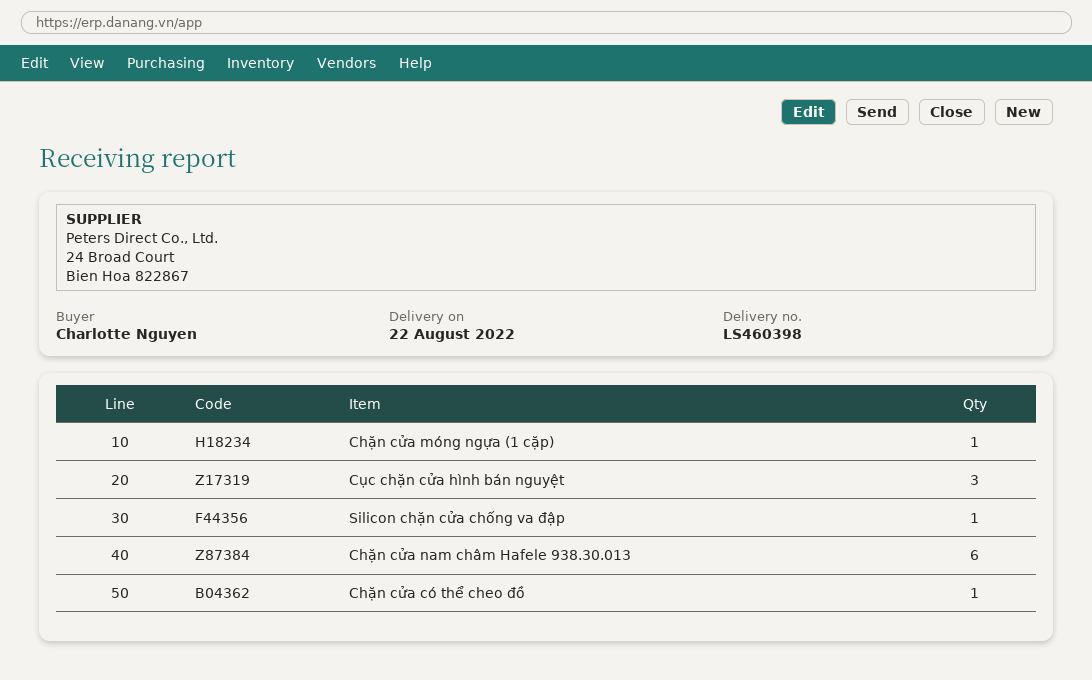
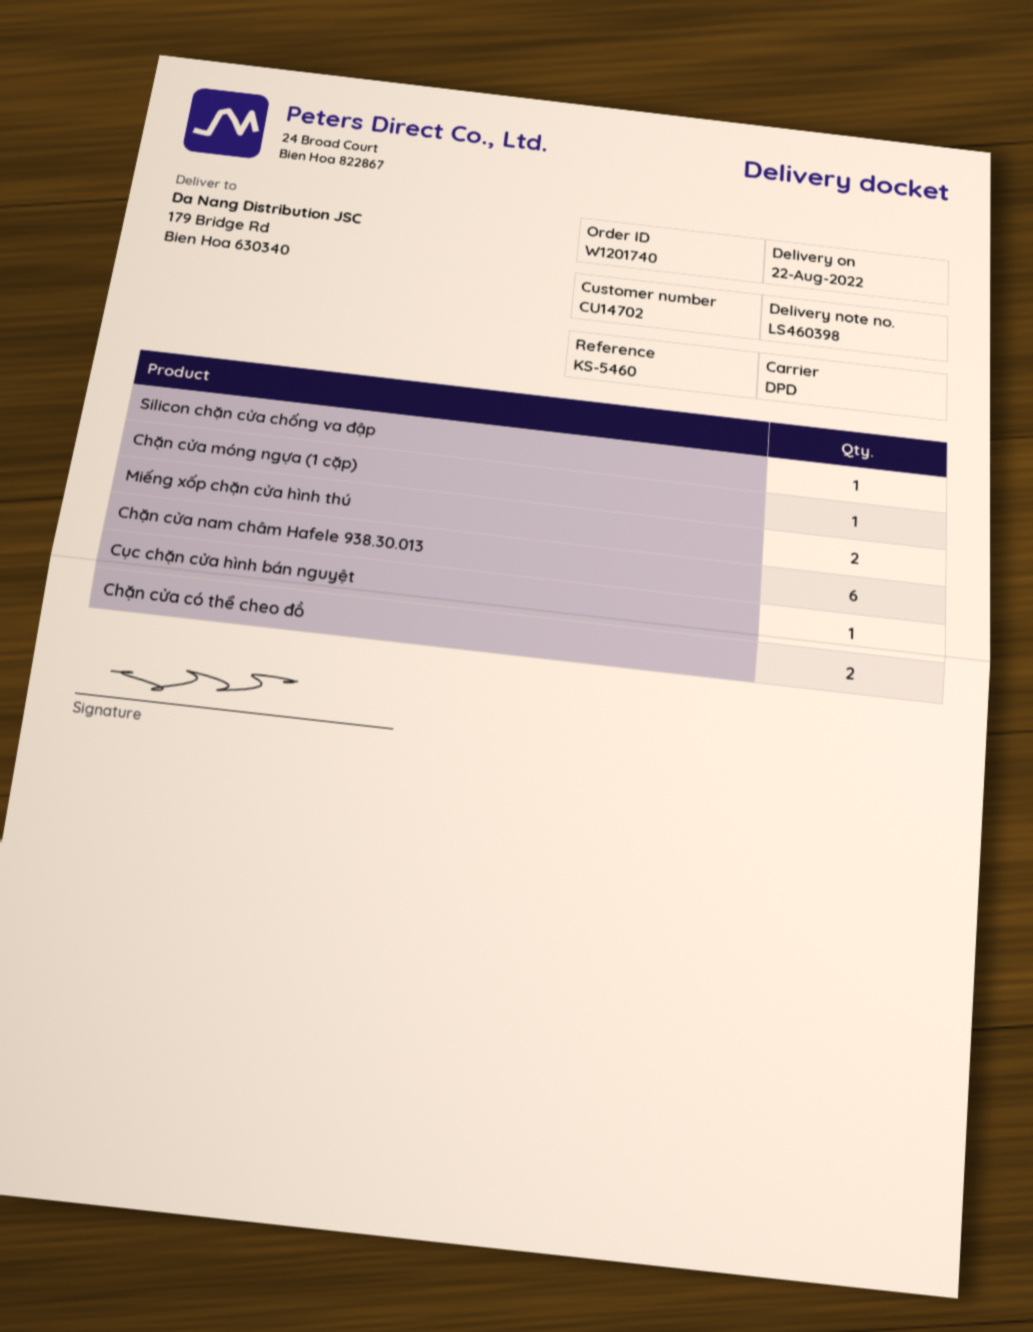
Cục chặn cửa hình bán nguyệt: 3 -> 1
Chặn cửa có thể cheo đồ: 1 -> 2
Miếng xốp chặn cửa hình thú: none -> 2

